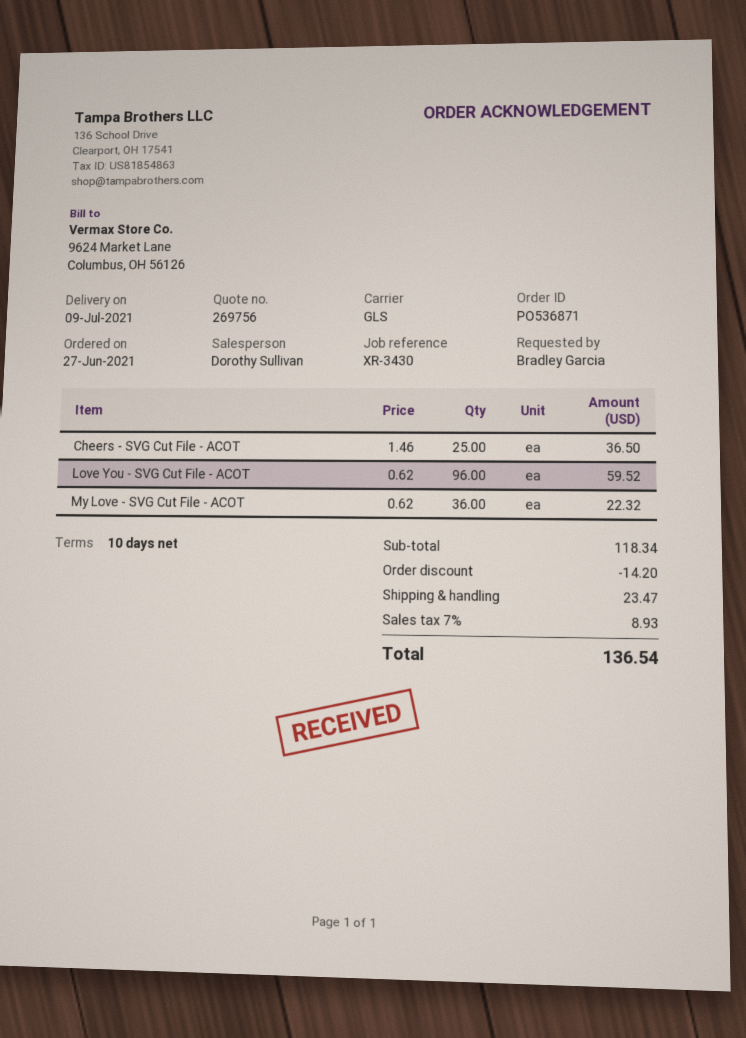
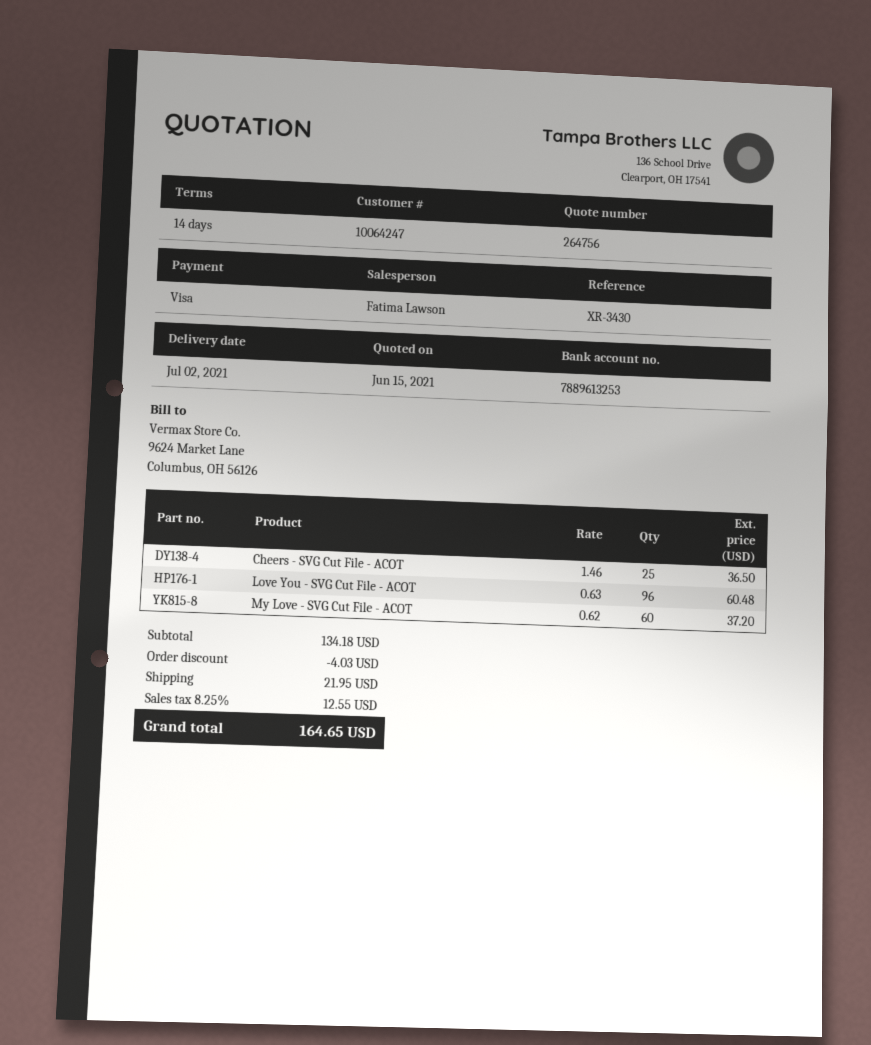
quote number: 269756 -> 264756
delivery date: 2021-07-09 -> 2021-07-02
payment terms: 10 days -> 14 days
sales rep: Dorothy Sullivan -> Fatima Lawson
Love You - SVG Cut File - ACOT: 96 x 0.62 = 59.52 -> 96 x 0.63 = 60.48
My Love - SVG Cut File - ACOT: 36 x 0.62 = 22.32 -> 60 x 0.62 = 37.20
subtotal: 118.34 -> 134.18
discount: 14.20 -> 4.03
shipping: 23.47 -> 21.95
tax: 7% = 8.93 -> 8.25% = 12.55
total: 136.54 -> 164.65

